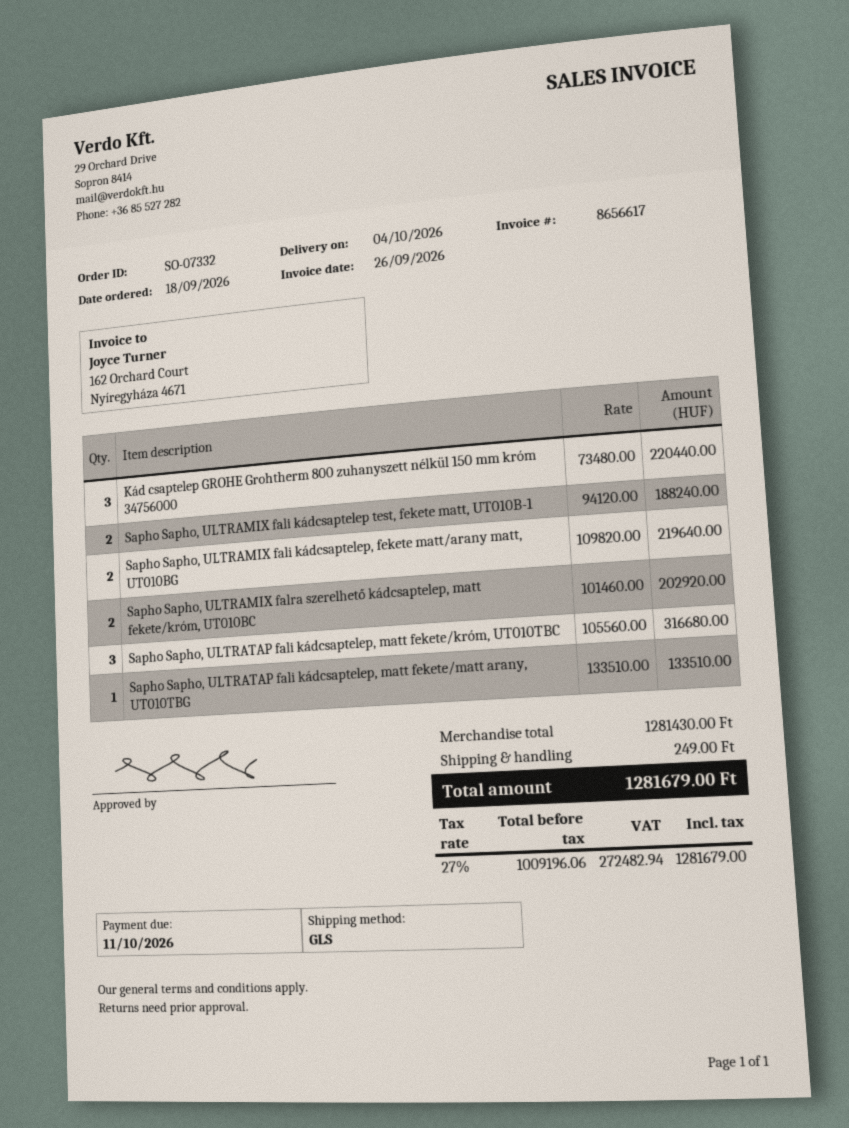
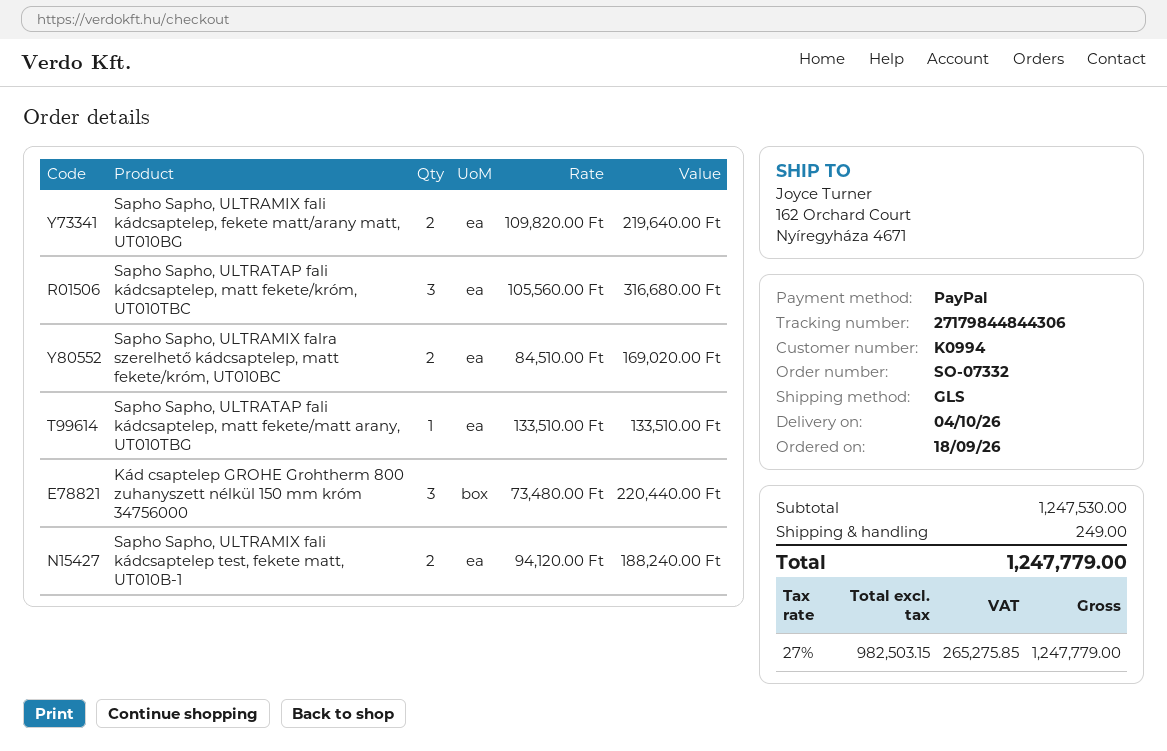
Sapho Sapho, ULTRAMIX falra szerelhető kádcsaptelep, matt fekete/króm, UT010BC: 2 x 101460.00 = 202920.00 -> 2 x 84510.00 = 169020.00
subtotal: 1281430.00 -> 1247530.00
net: 1009196.06 -> 982503.15
tax: 27% = 272482.94 -> 27% = 265275.85
total: 1281679.00 -> 1247779.00

